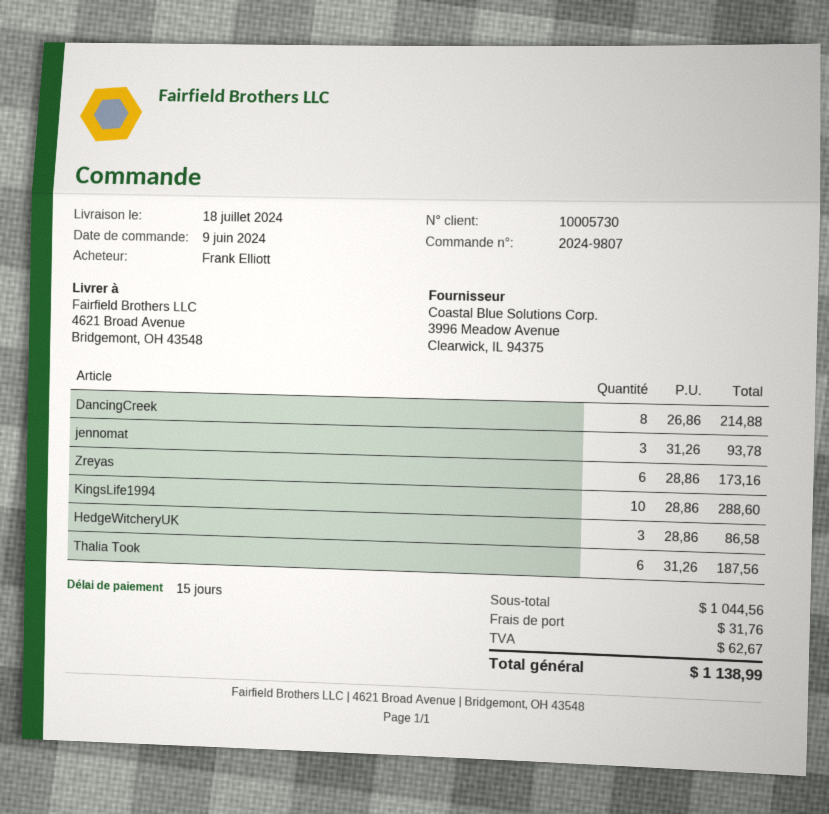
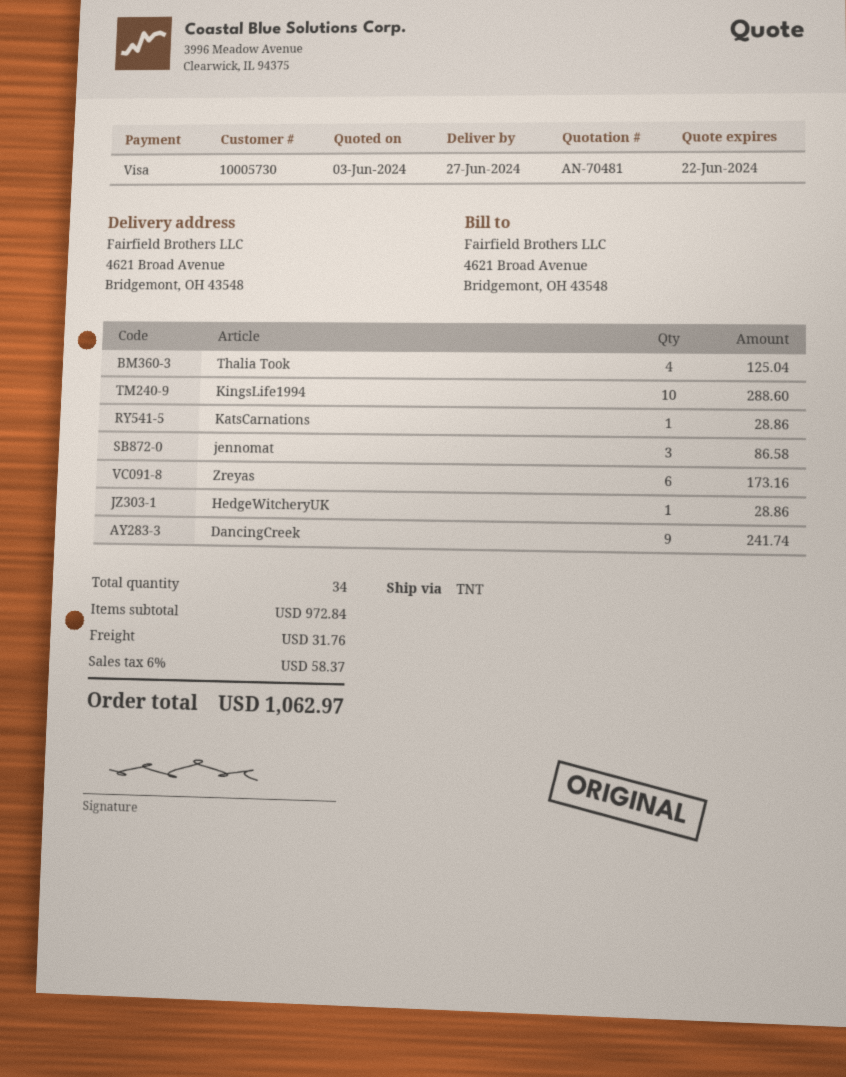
delivery date: 2024-07-18 -> 2024-06-27
DancingCreek: 8 for 214.88 -> 9 for 241.74
jennomat: 3 for 93.78 -> 3 for 86.58
HedgeWitcheryUK: 3 for 86.58 -> 1 for 28.86
Thalia Took: 6 for 187.56 -> 4 for 125.04
KatsCarnations: none -> 1 for 28.86
subtotal: 1044.56 -> 972.84
tax: 62.67 -> 58.37
total: 1138.99 -> 1062.97

